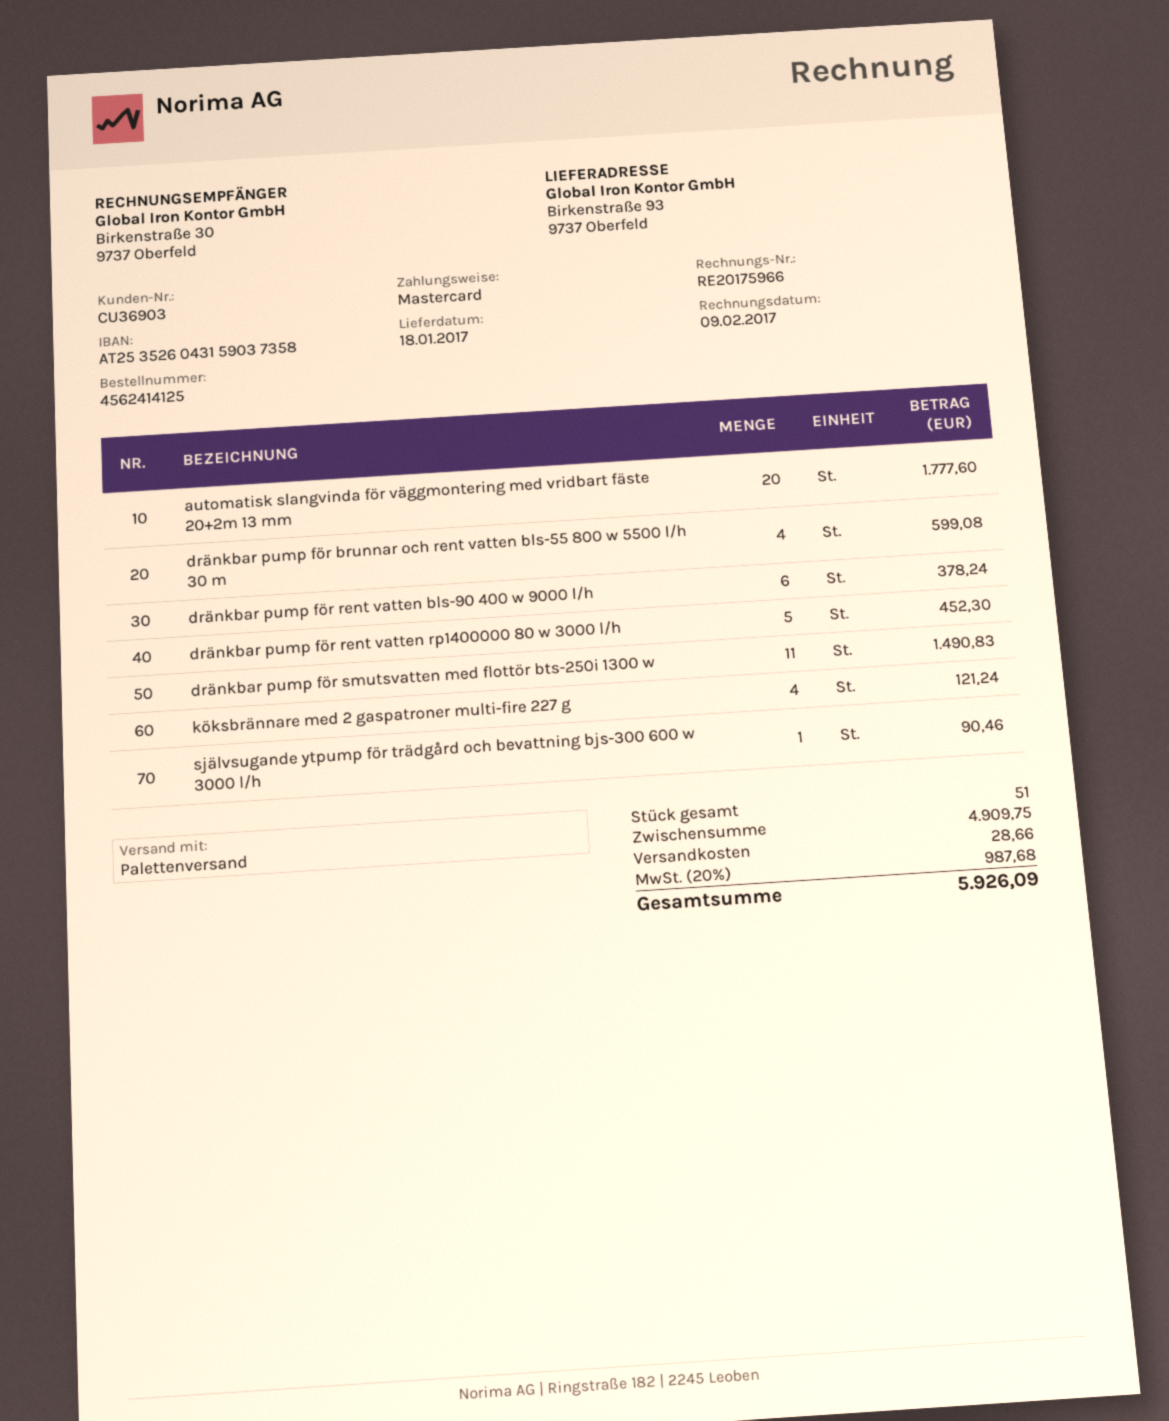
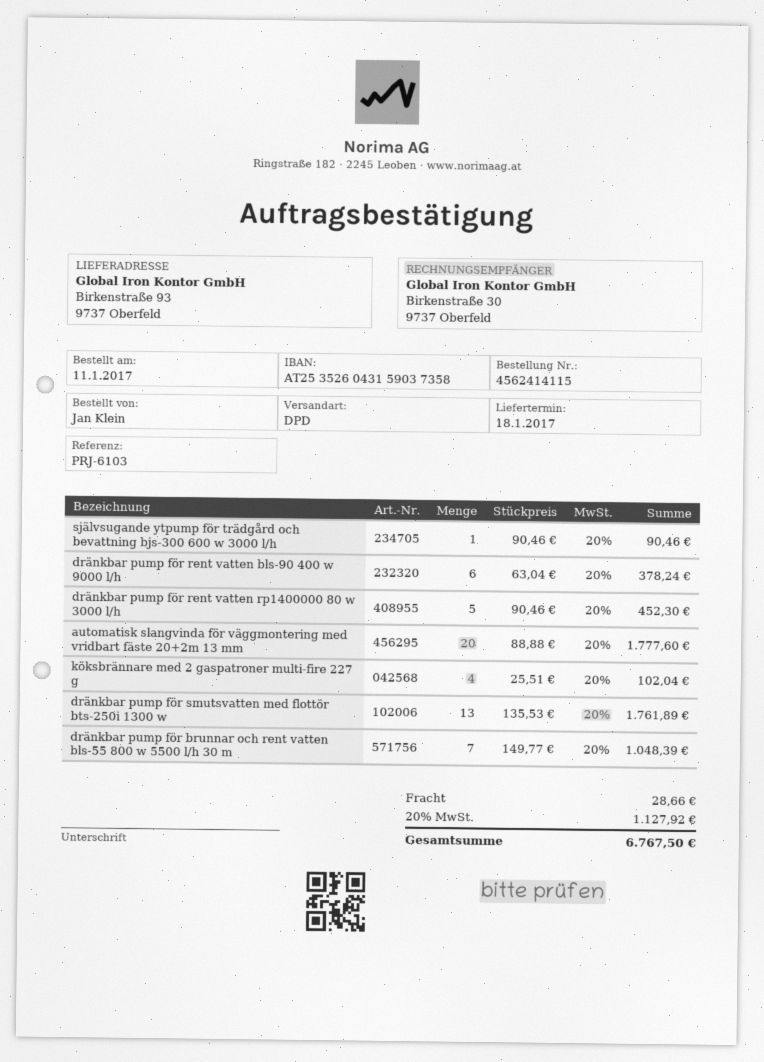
order number: 4562414125 -> 4562414115
shipping method: pallet freight -> DPD
dränkbar pump för brunnar och rent vatten bls-55 800 w 5500 l/h 30 m: 4 for 599.08 -> 7 for 1048.39
dränkbar pump för smutsvatten med flottör bts-250i 1300 w: 11 for 1490.83 -> 13 for 1761.89
köksbrännare med 2 gaspatroner multi-fire 227 g: 4 for 121.24 -> 4 for 102.04
tax: 20% = 987.68 -> 20% = 1127.92
total: 5926.09 -> 6767.50

